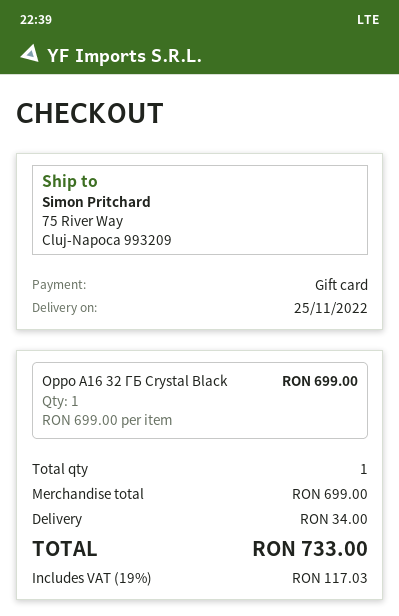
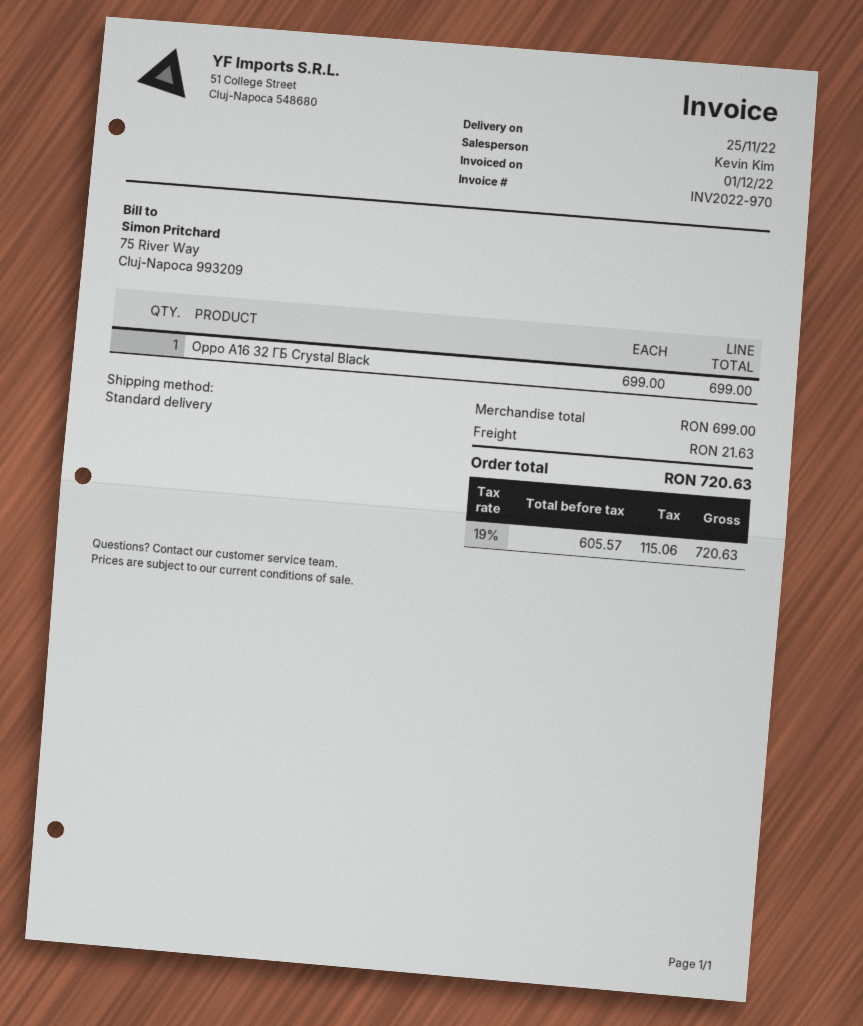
shipping: 34.00 -> 21.63
tax: 19% = 117.03 -> 19% = 115.06
total: 733.00 -> 720.63

